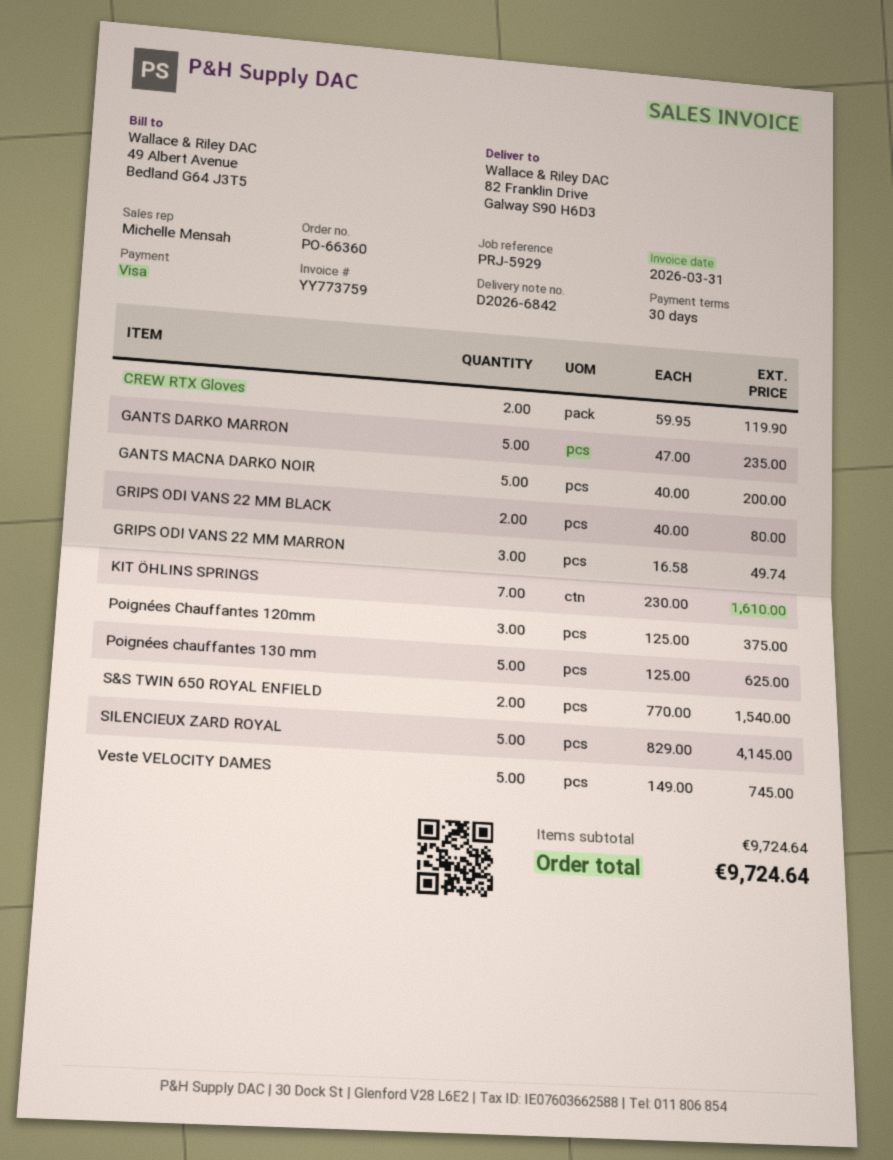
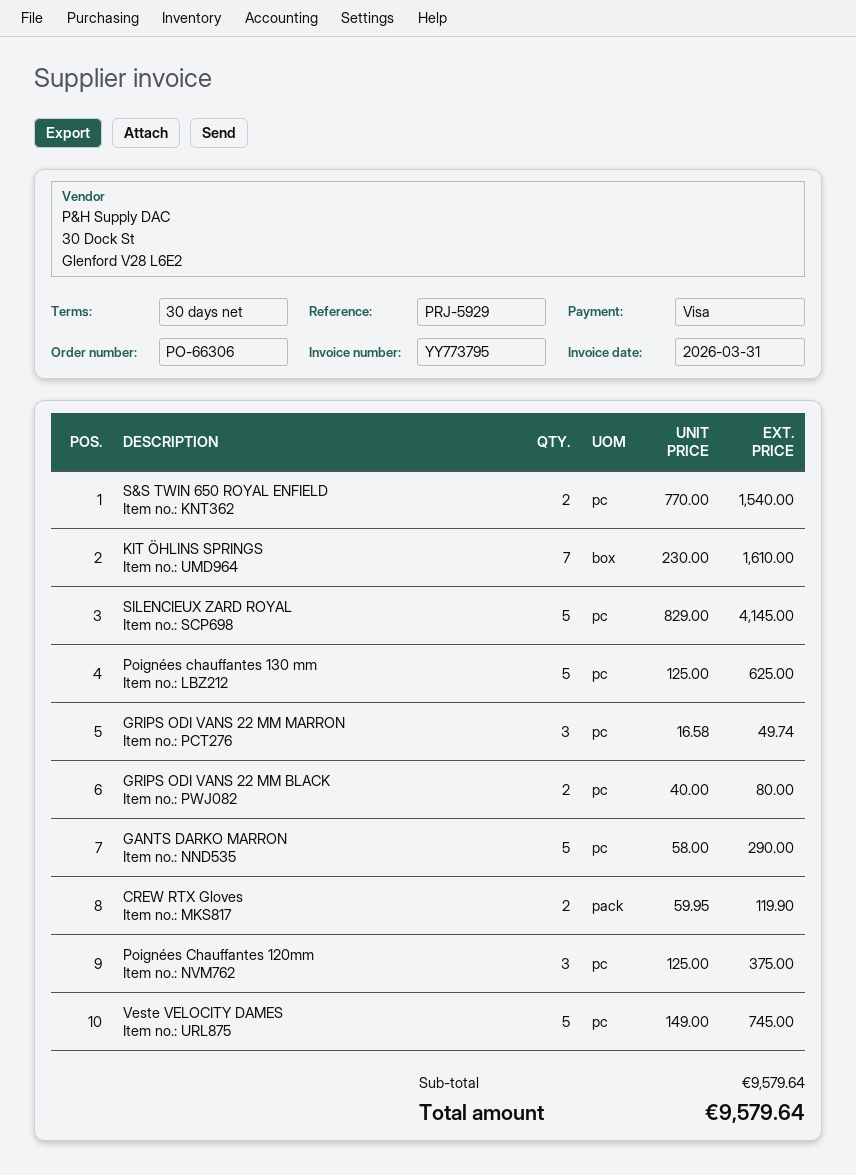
order number: PO-66360 -> PO-66306
invoice number: YY773759 -> YY773795
GANTS DARKO MARRON: 5 x 47.00 = 235.00 -> 5 x 58.00 = 290.00
GANTS MACNA DARKO NOIR: 5 x 40.00 = 200.00 -> none
subtotal: 9724.64 -> 9579.64
total: 9724.64 -> 9579.64

